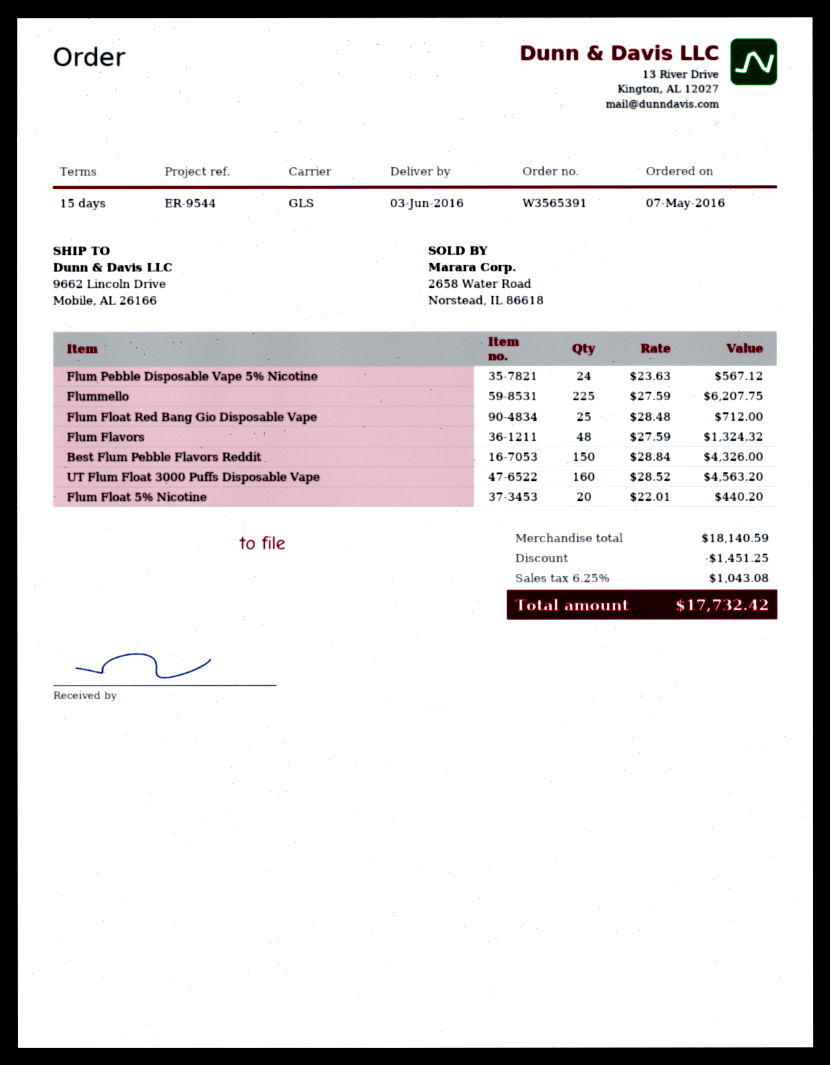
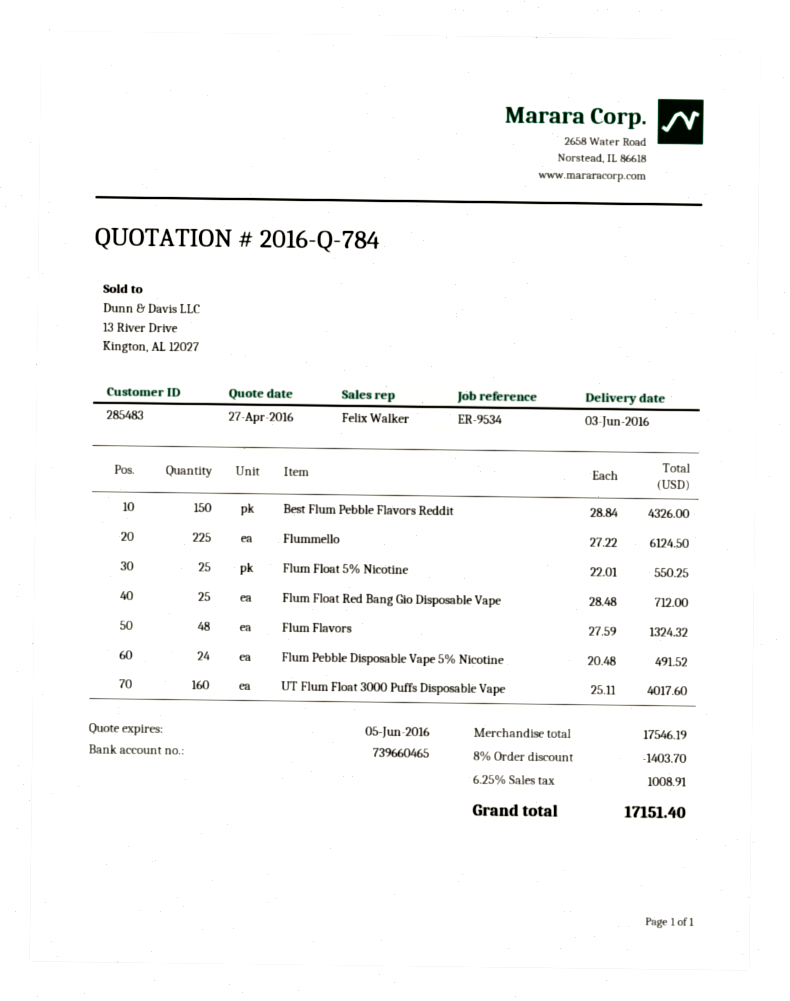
reference: ER-9544 -> ER-9534
Flum Pebble Disposable Vape 5% Nicotine: 24 x 23.63 = 567.12 -> 24 x 20.48 = 491.52
Flummello: 225 x 27.59 = 6207.75 -> 225 x 27.22 = 6124.50
UT Flum Float 3000 Puffs Disposable Vape: 160 x 28.52 = 4563.20 -> 160 x 25.11 = 4017.60
Flum Float 5% Nicotine: 20 x 22.01 = 440.20 -> 25 x 22.01 = 550.25
subtotal: 18140.59 -> 17546.19
discount: 1451.25 -> 1403.70
tax: 6.25% = 1043.08 -> 6.25% = 1008.91
total: 17732.42 -> 17151.40

